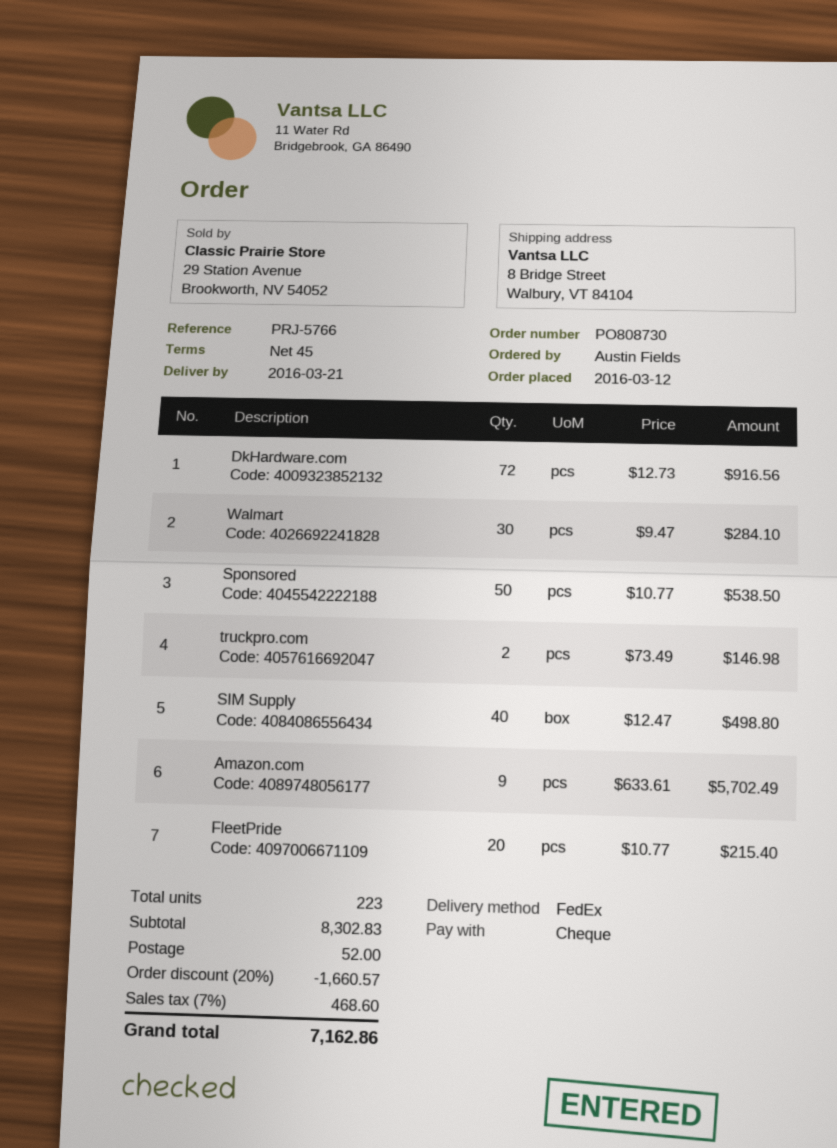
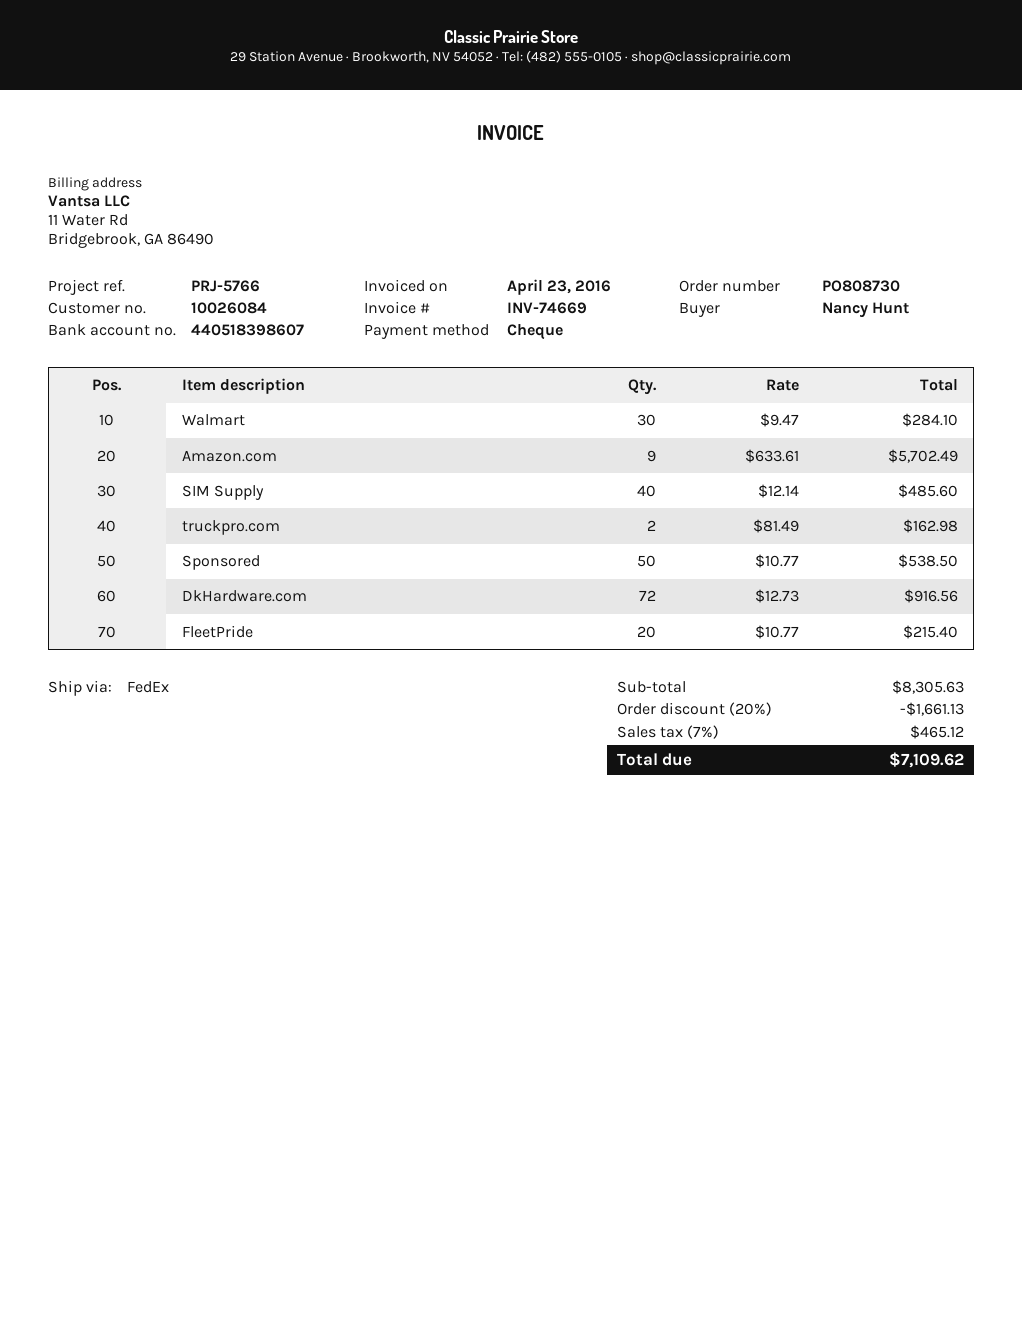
ordered by: Austin Fields -> Nancy Hunt
truckpro.com: 2 x 73.49 = 146.98 -> 2 x 81.49 = 162.98
SIM Supply: 40 x 12.47 = 498.80 -> 40 x 12.14 = 485.60
subtotal: 8302.83 -> 8305.63
discount: 20% = 1660.57 -> 20% = 1661.13
shipping: 52.00 -> none
tax: 7% = 468.60 -> 7% = 465.12
total: 7162.86 -> 7109.62

